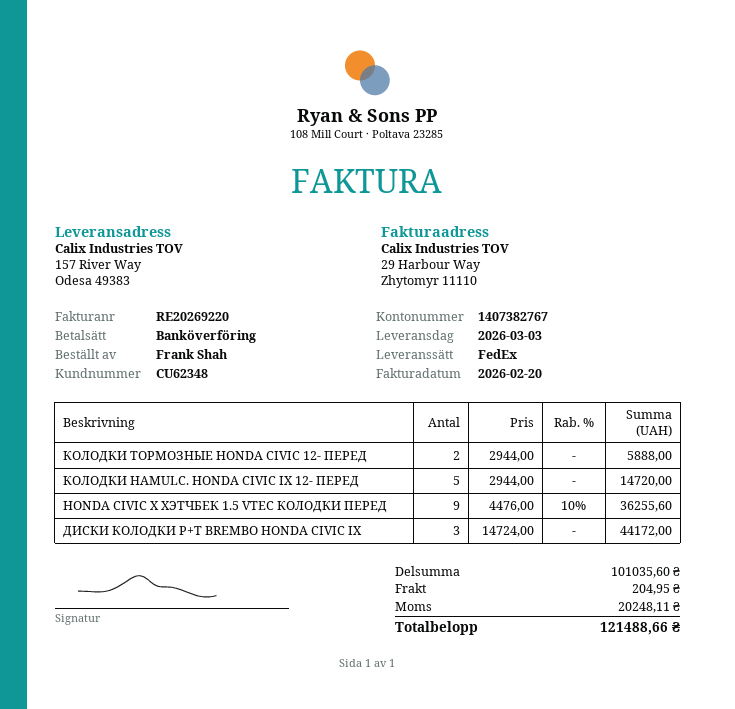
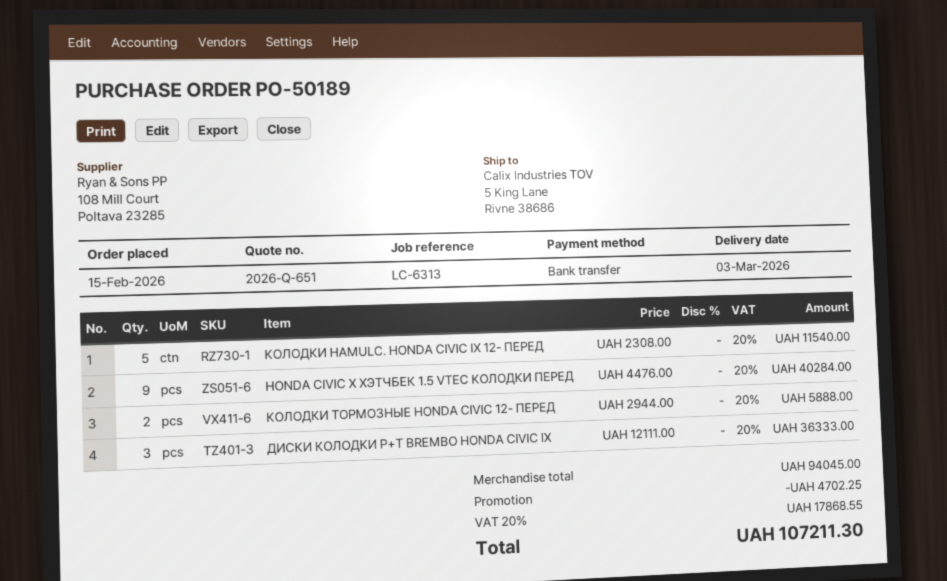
ship to: 157 River Way, Odesa 49383 -> 5 King Lane, Rivne 38686
КОЛОДКИ HAMULC. HONDA CIVIC IX 12- ПЕРЕД: 5 x 2944.00 = 14720.00 -> 5 x 2308.00 = 11540.00
HONDA CIVIC X ХЭТЧБЕК 1.5 VTEC КОЛОДКИ ПЕРЕД: 9 x 4476.00 - 10% = 36255.60 -> 9 x 4476.00 = 40284.00
ДИСКИ КОЛОДКИ P+T BREMBO HONDA CIVIC IX: 3 x 14724.00 = 44172.00 -> 3 x 12111.00 = 36333.00
subtotal: 101035.60 -> 94045.00
discount: none -> 4702.25
shipping: 204.95 -> none
tax: 20248.11 -> 17868.55
total: 121488.66 -> 107211.30

